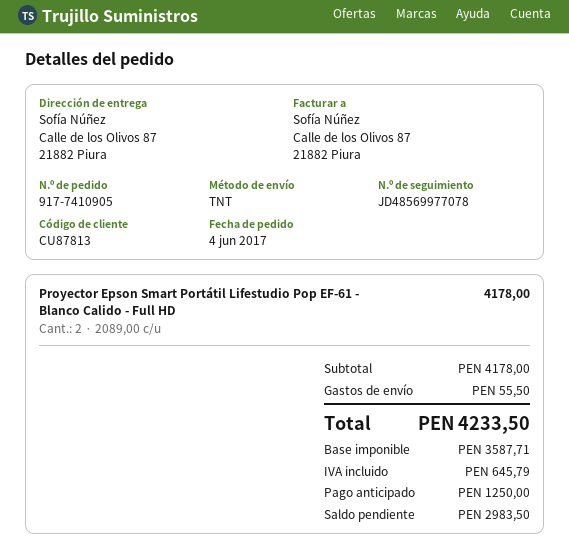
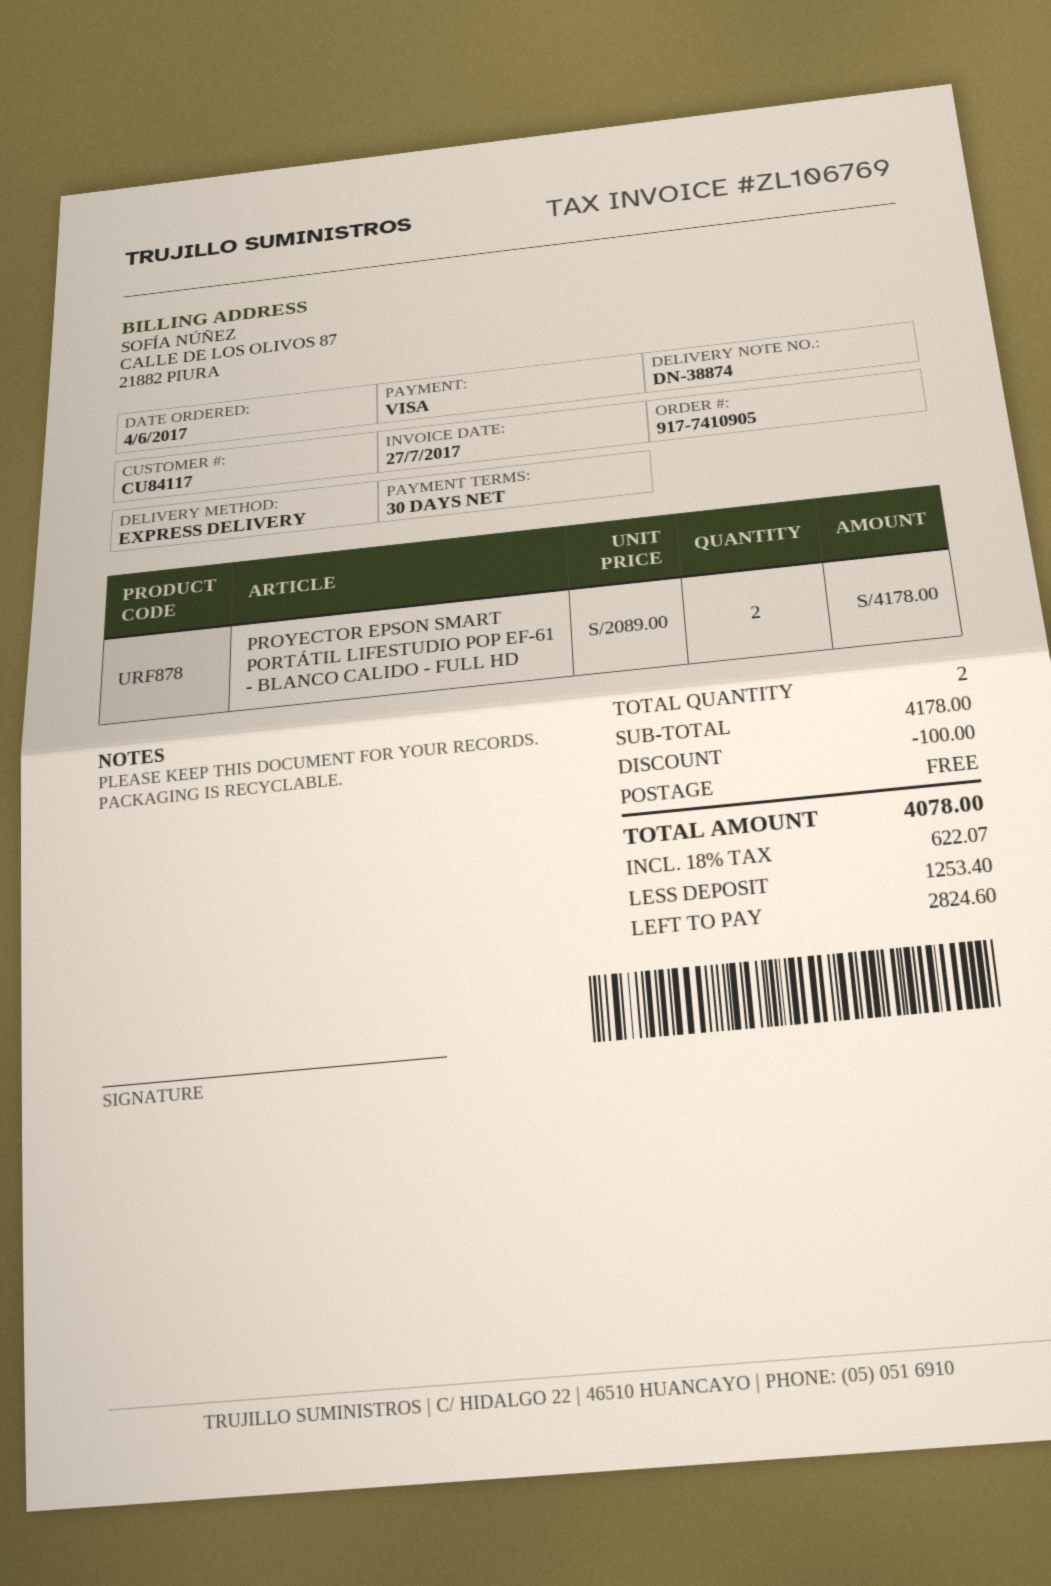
customer number: CU87813 -> CU84117
shipping method: TNT -> express
discount: none -> 100.00
shipping: 55.50 -> 0.00
tax: 645.79 -> 622.07
total: 4233.50 -> 4078.00
deposit: 1250.00 -> 1253.40
balance: 2983.50 -> 2824.60

